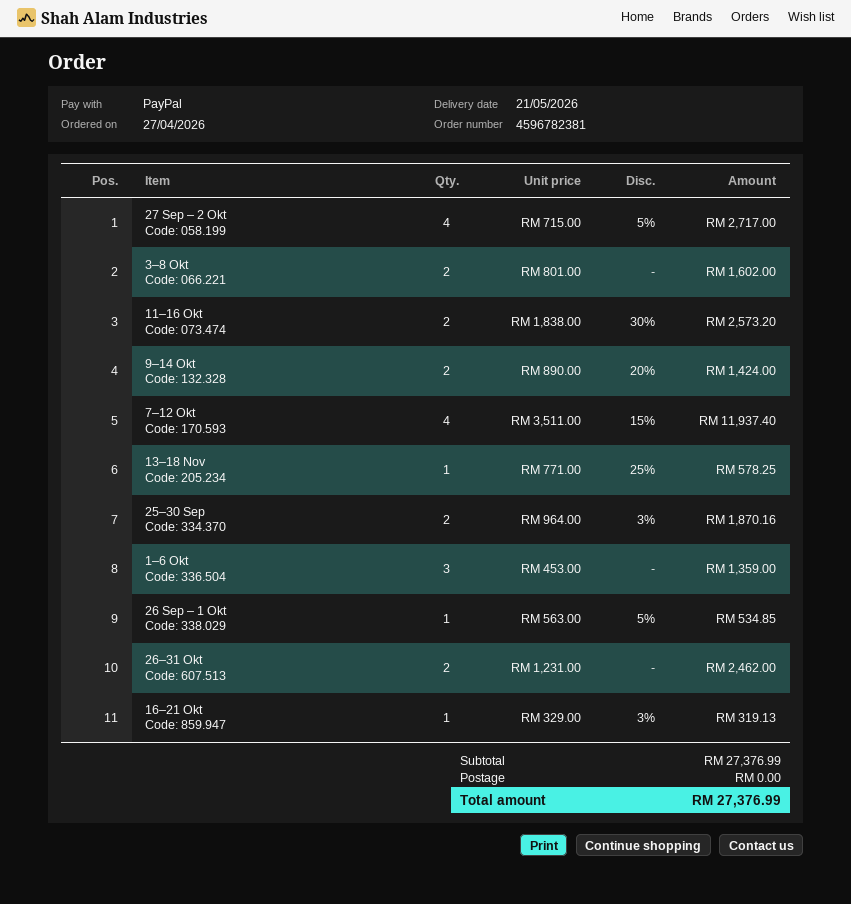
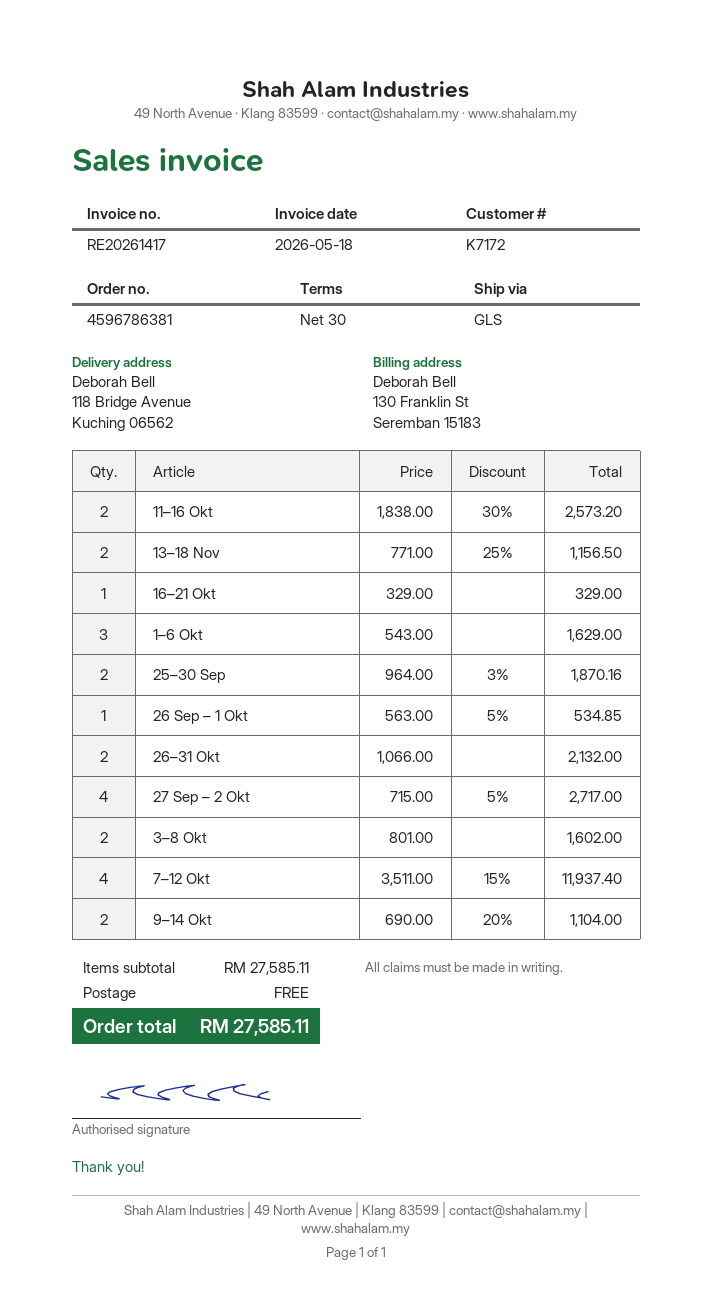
order number: 4596782381 -> 4596786381
9–14 Okt: 2 x 890.00 - 20% = 1424.00 -> 2 x 690.00 - 20% = 1104.00
13–18 Nov: 1 x 771.00 - 25% = 578.25 -> 2 x 771.00 - 25% = 1156.50
1–6 Okt: 3 x 453.00 = 1359.00 -> 3 x 543.00 = 1629.00
26–31 Okt: 2 x 1231.00 = 2462.00 -> 2 x 1066.00 = 2132.00
16–21 Okt: 1 x 329.00 - 3% = 319.13 -> 1 x 329.00 = 329.00
subtotal: 27376.99 -> 27585.11
total: 27376.99 -> 27585.11

